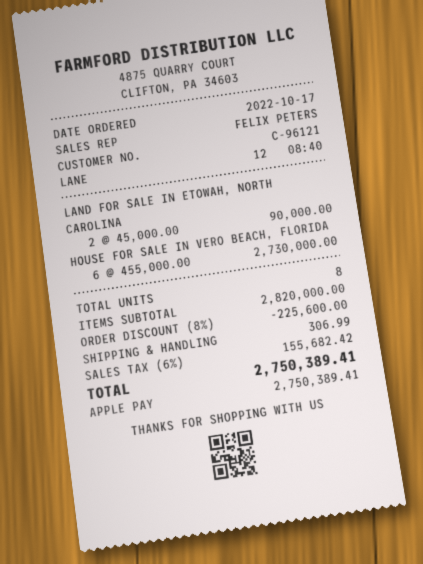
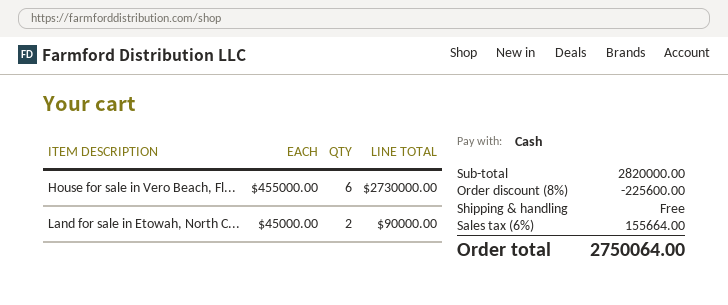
payment method: Apple Pay -> cash
shipping: 306.99 -> 0.00
tax: 6% = 155682.42 -> 6% = 155664.00
total: 2750389.41 -> 2750064.00

